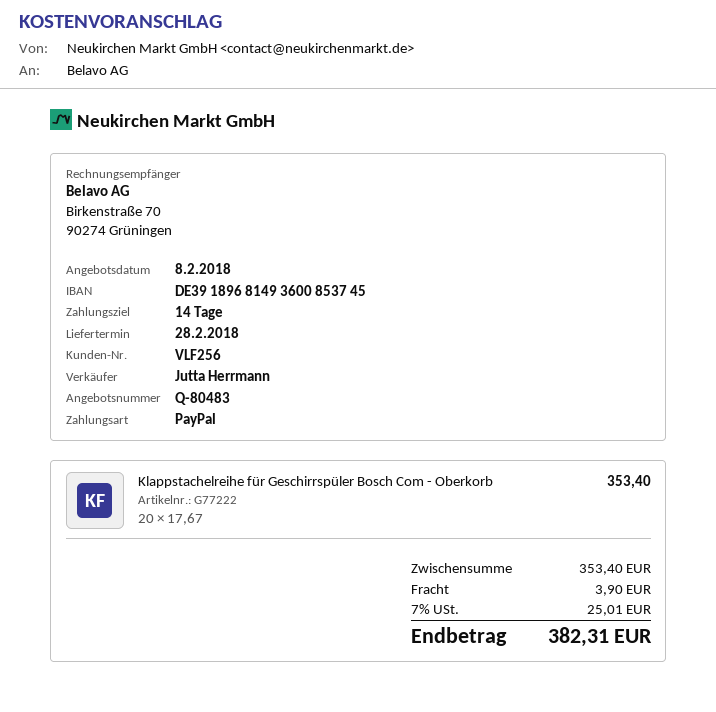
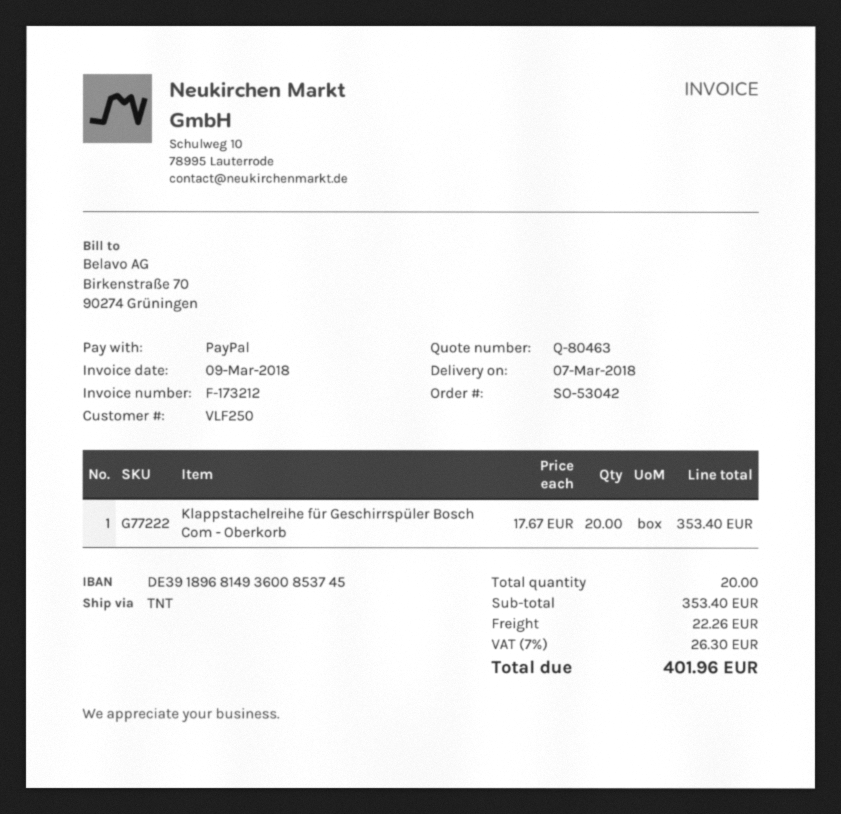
quote number: Q-80483 -> Q-80463
delivery date: 2018-02-28 -> 2018-03-07
customer number: VLF256 -> VLF250
shipping: 3.90 -> 22.26
tax: 7% = 25.01 -> 7% = 26.30
total: 382.31 -> 401.96

